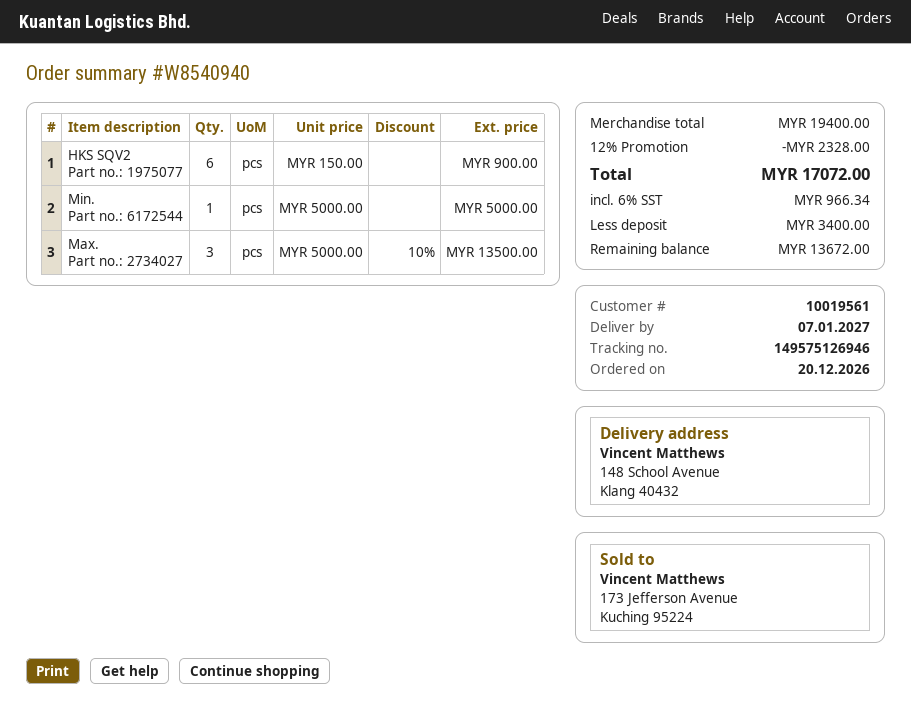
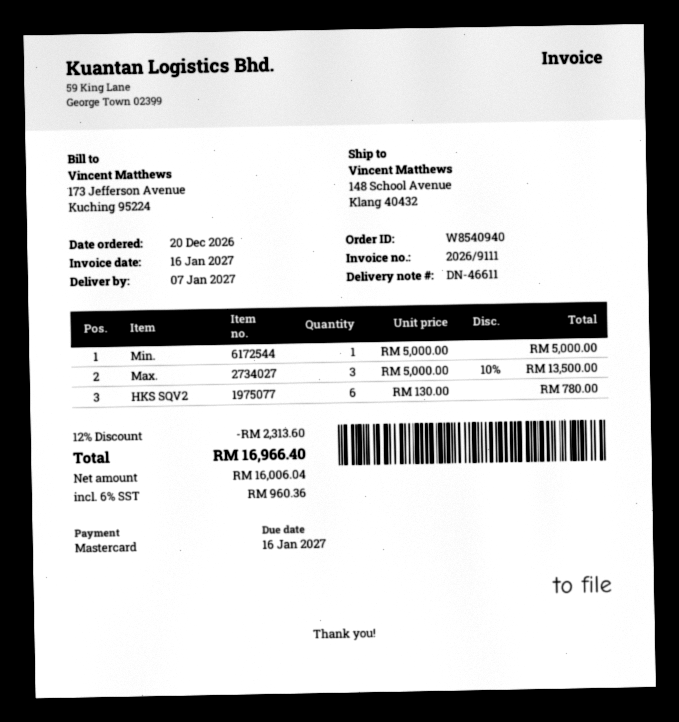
HKS SQV2: 6 x 150.00 = 900.00 -> 6 x 130.00 = 780.00
discount: 12% = 2328.00 -> 12% = 2313.60
tax: 6% = 966.34 -> 6% = 960.36
total: 17072.00 -> 16966.40

